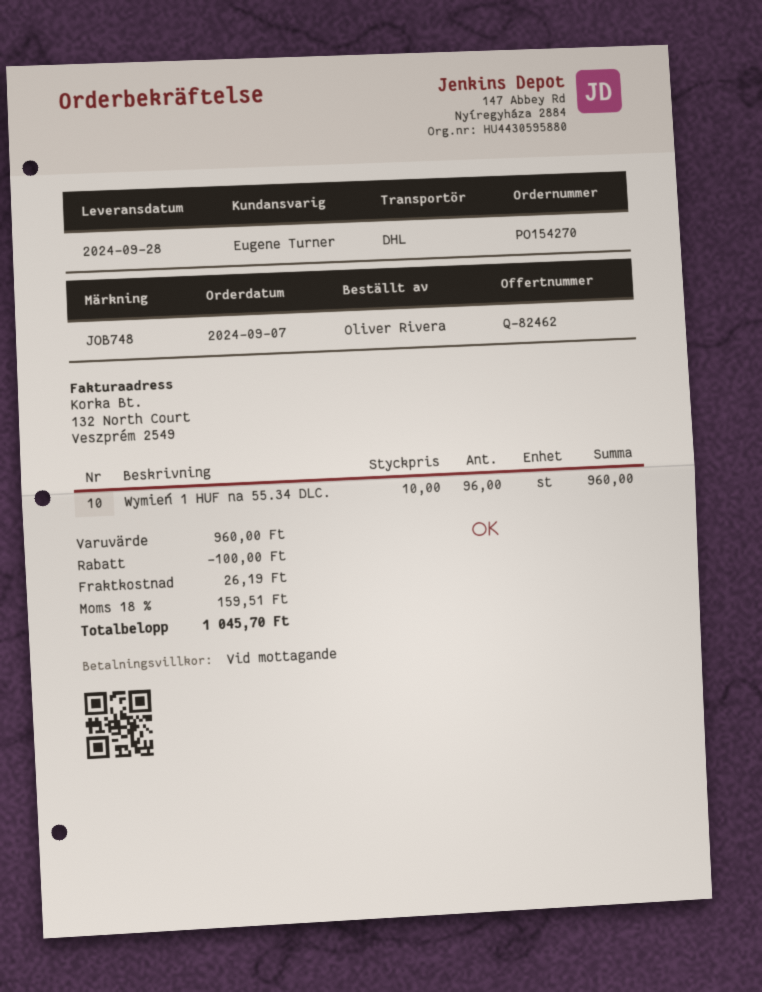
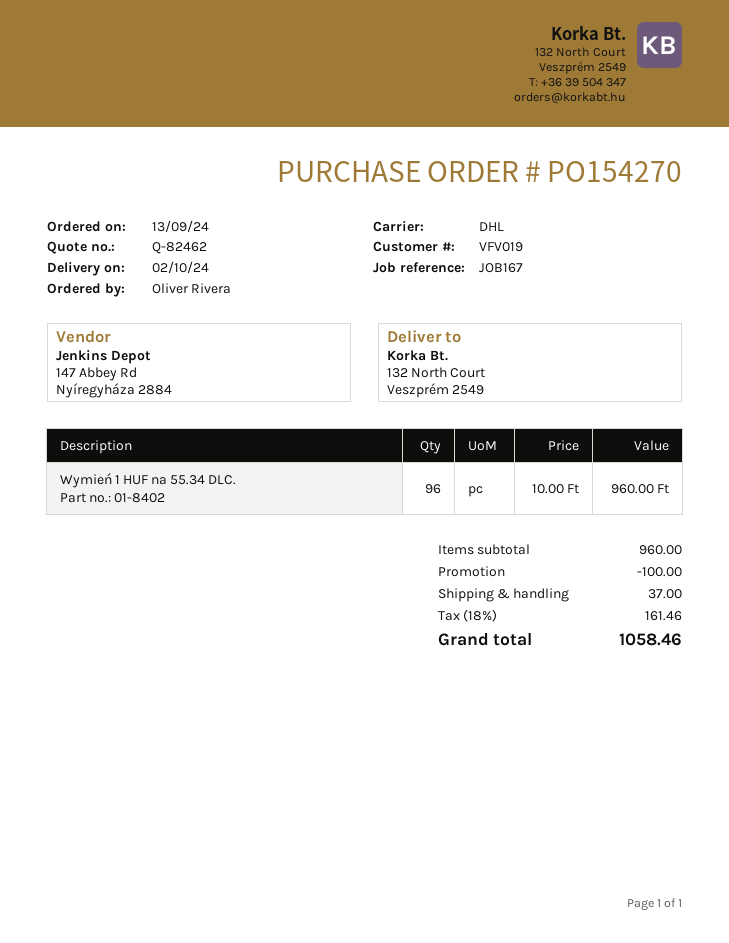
order date: 2024-09-07 -> 2024-09-13
delivery date: 2024-09-28 -> 2024-10-02
reference: JOB748 -> JOB167
shipping: 26.19 -> 37.00
tax: 18% = 159.51 -> 18% = 161.46
total: 1045.70 -> 1058.46

